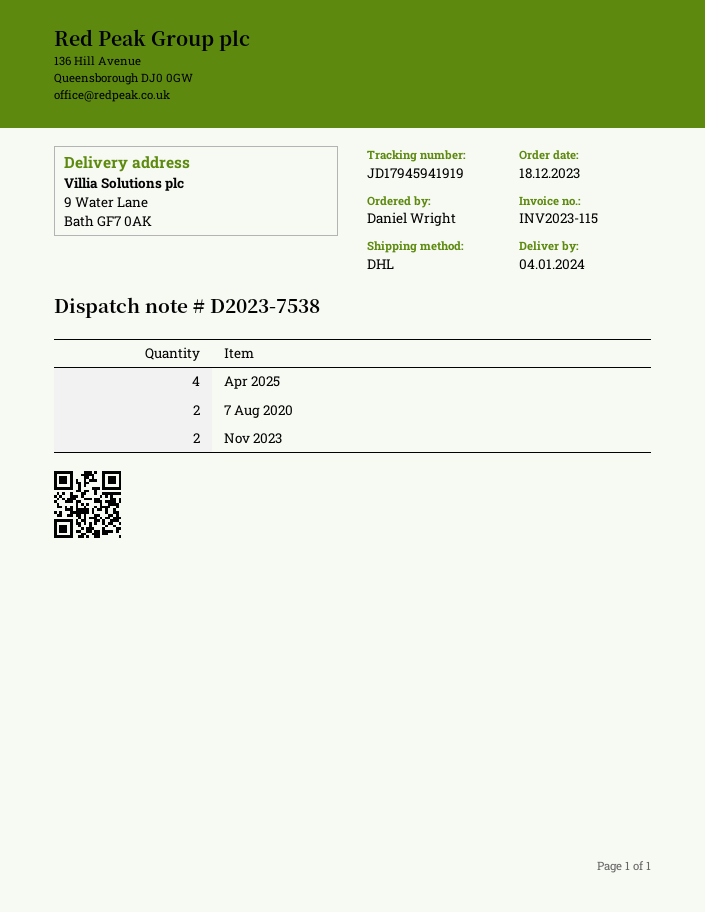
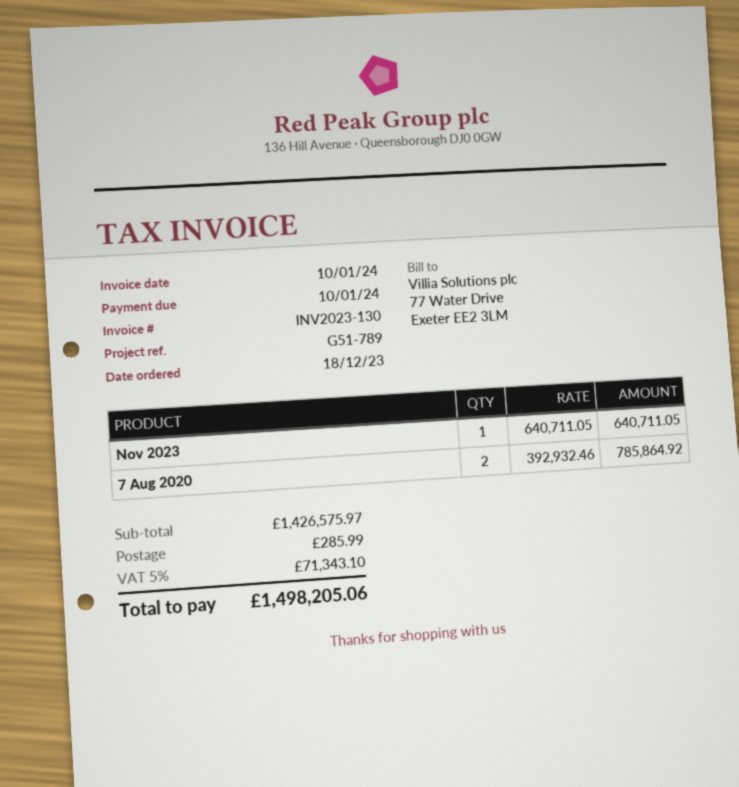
invoice number: INV2023-115 -> INV2023-130
Apr 2025: 4 -> none
Nov 2023: 2 -> 1

